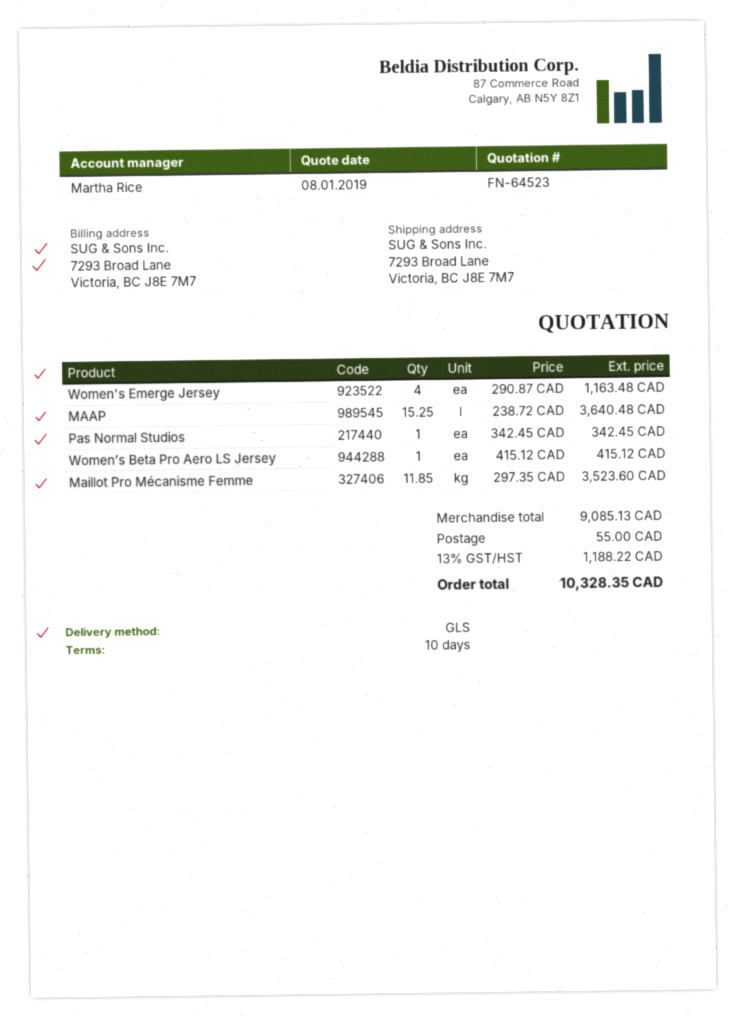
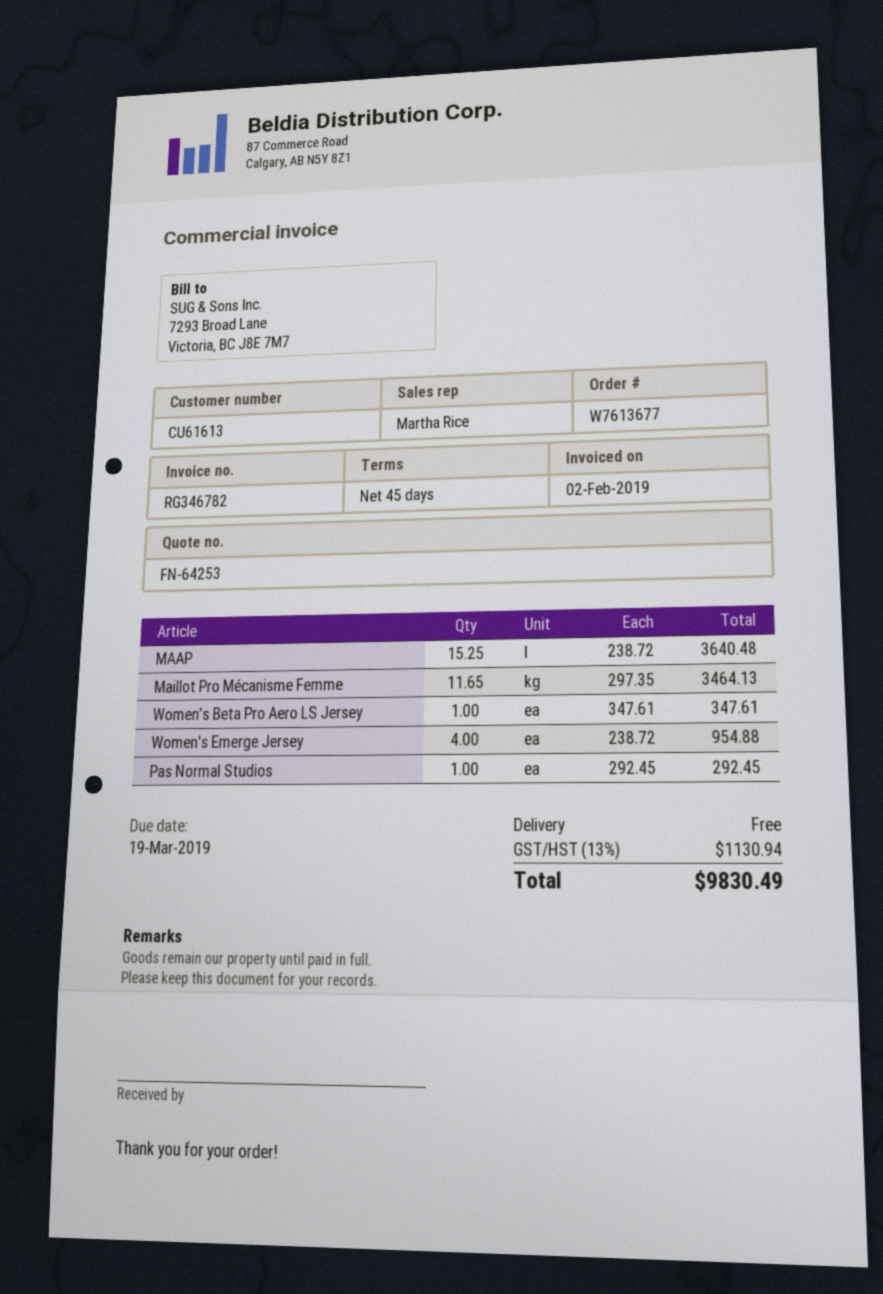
quote number: FN-64523 -> FN-64253
payment terms: 10 days -> 45 days
Women's Emerge Jersey: 4 x 290.87 = 1163.48 -> 4 x 238.72 = 954.88
Pas Normal Studios: 1 x 342.45 = 342.45 -> 1 x 292.45 = 292.45
Women’s Beta Pro Aero LS Jersey: 1 x 415.12 = 415.12 -> 1 x 347.61 = 347.61
Maillot Pro Mécanisme Femme: 11.85 x 297.35 = 3523.60 -> 11.65 x 297.35 = 3464.13
shipping: 55.00 -> 0.00
tax: 13% = 1188.22 -> 13% = 1130.94
total: 10328.35 -> 9830.49

